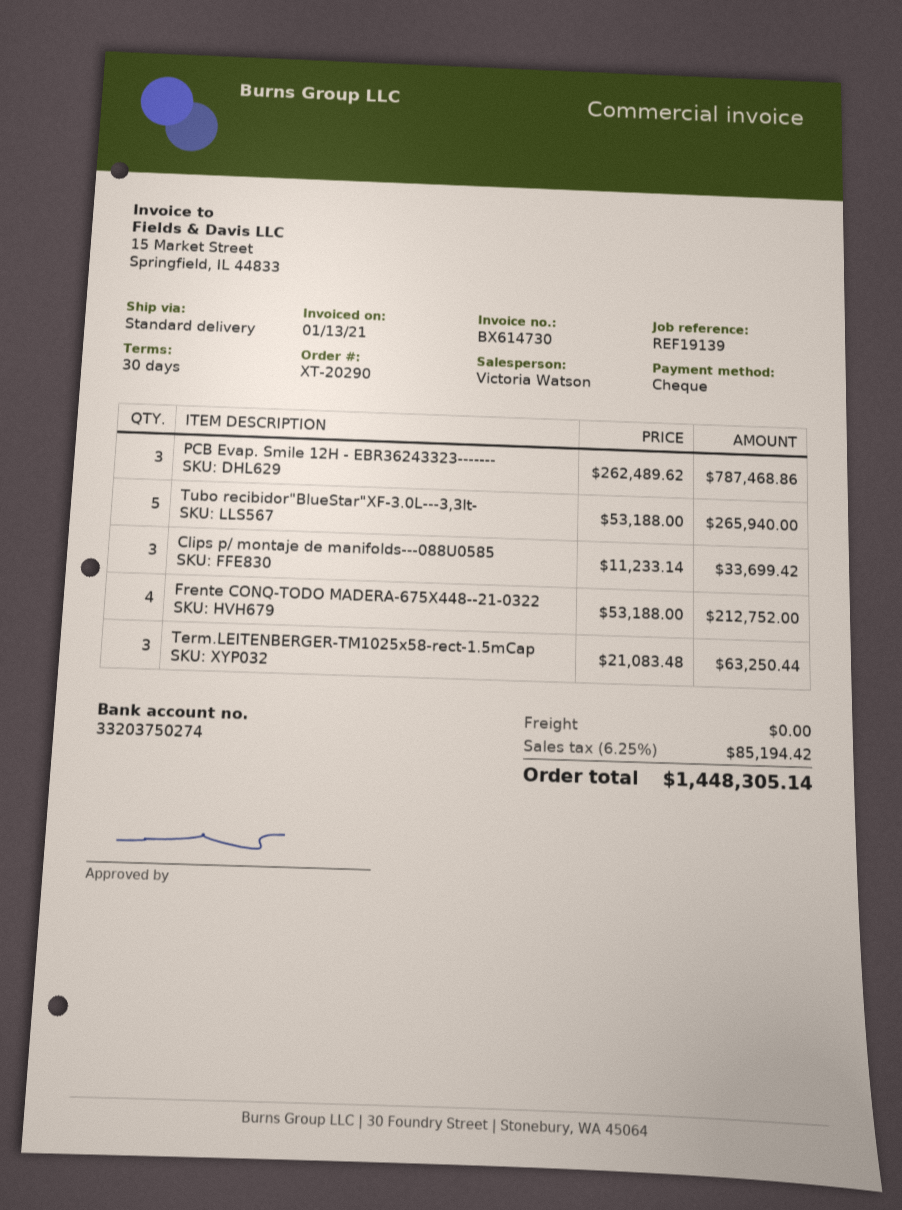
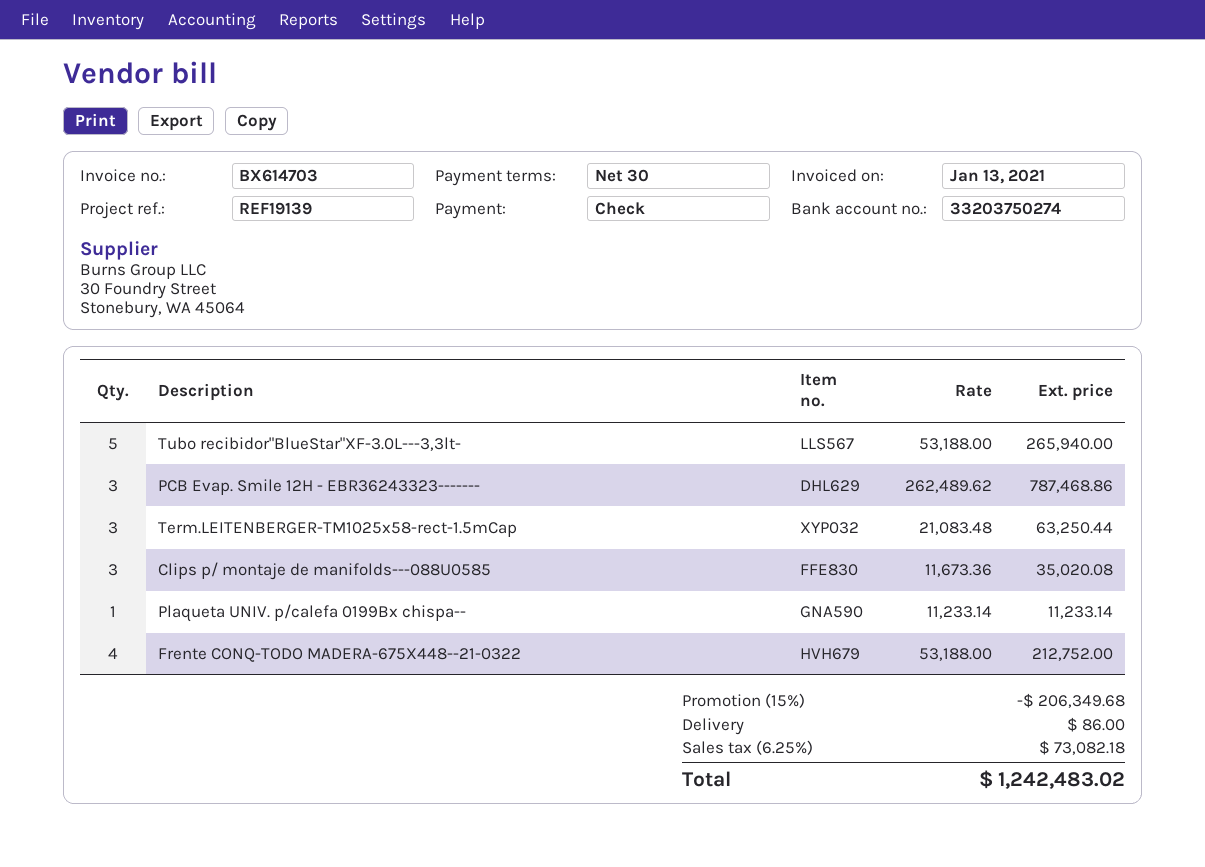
invoice number: BX614730 -> BX614703
Clips p/ montaje de manifolds---088U0585: 3 x 11233.14 = 33699.42 -> 3 x 11673.36 = 35020.08
Plaqueta UNIV. p/calefa 0199Bx chispa--: none -> 1 x 11233.14 = 11233.14
discount: none -> 15% = 206349.68
shipping: 0.00 -> 86.00
tax: 6.25% = 85194.42 -> 6.25% = 73082.18
total: 1448305.14 -> 1242483.02

